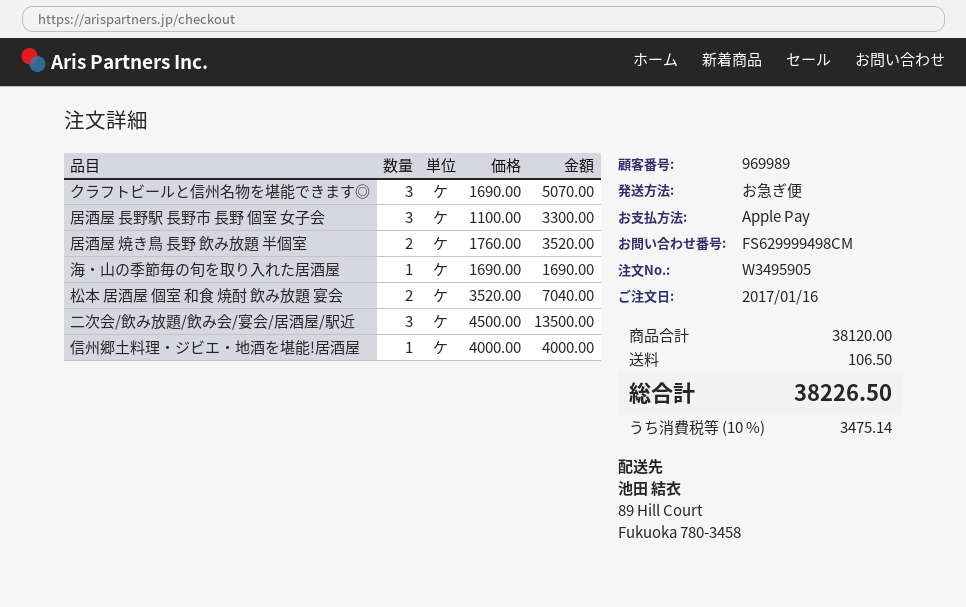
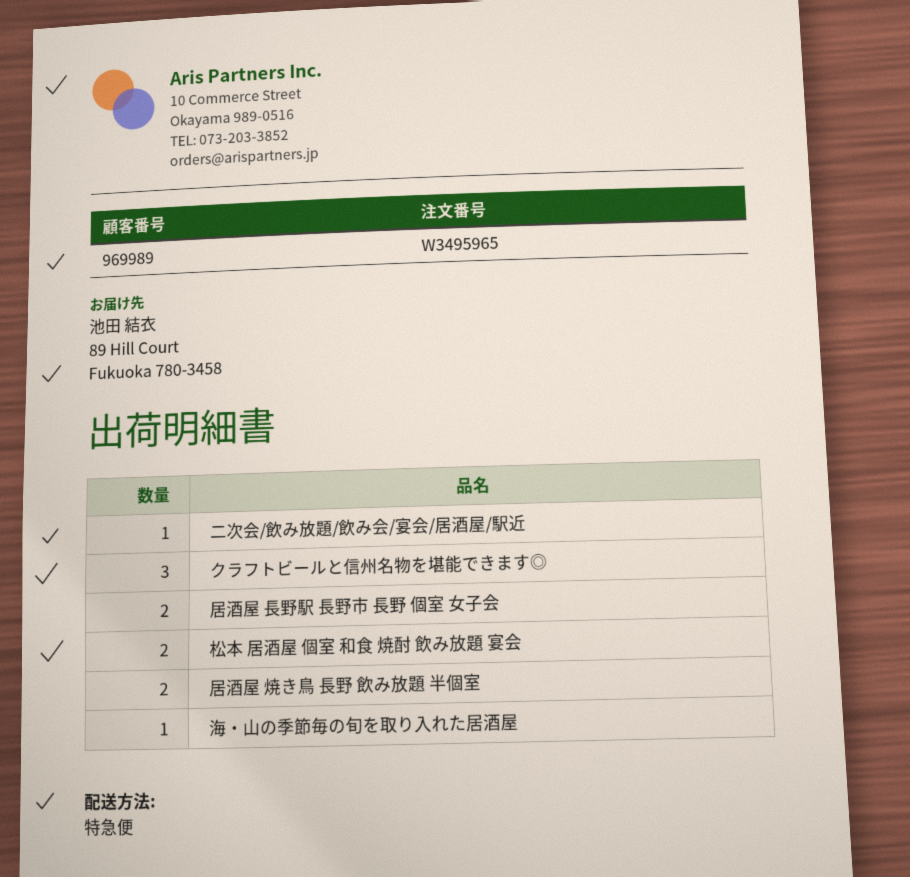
order number: W3495905 -> W3495965
居酒屋 長野駅 長野市 長野 個室 女子会: 3 -> 2
二次会/飲み放題/飲み会/宴会/居酒屋/駅近: 3 -> 1
信州郷土料理・ジビエ・地酒を堪能!居酒屋: 1 -> none

